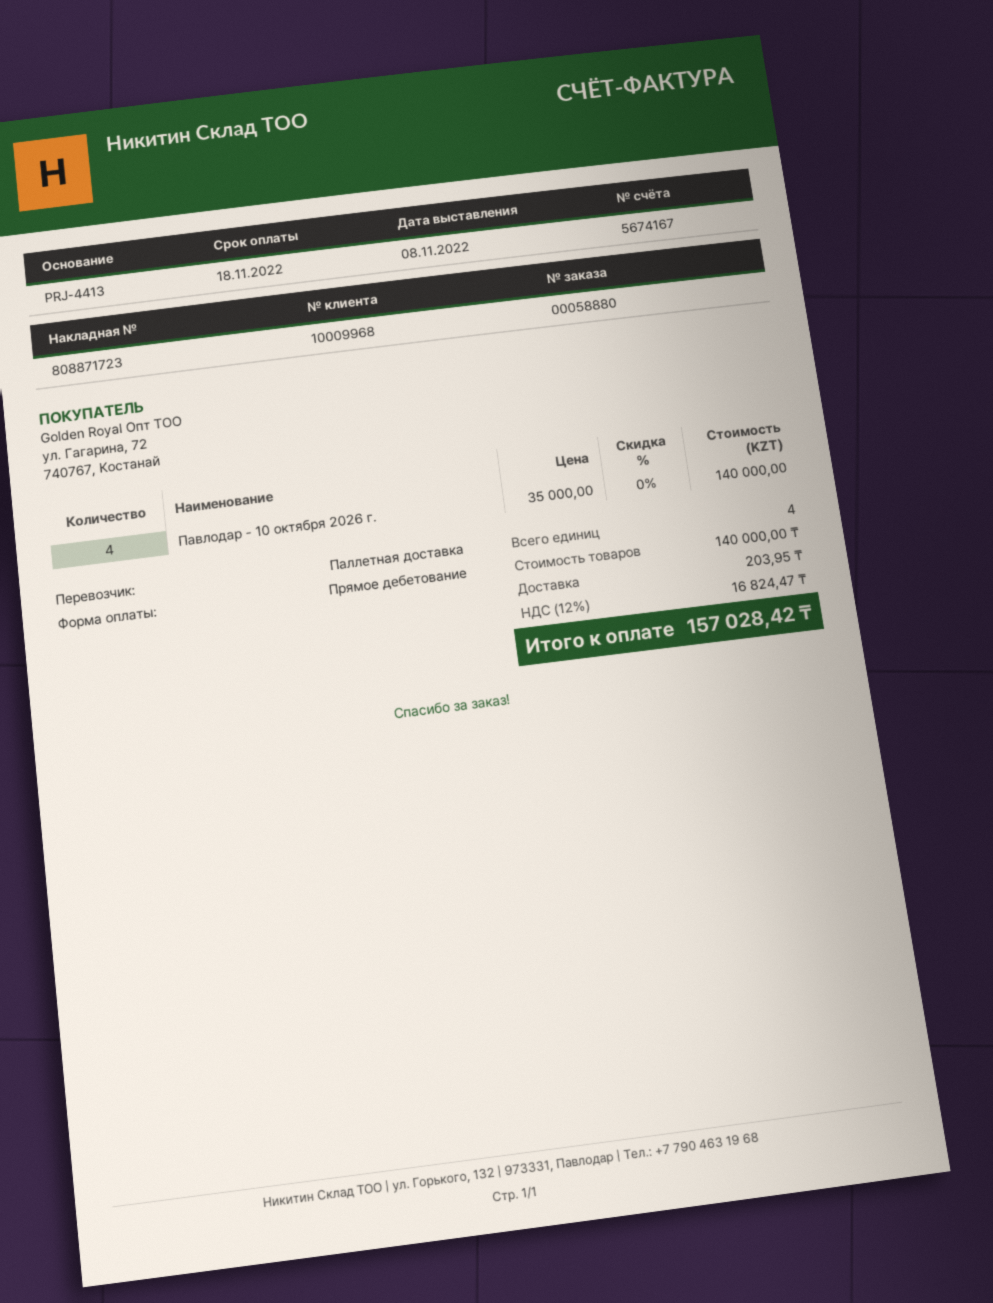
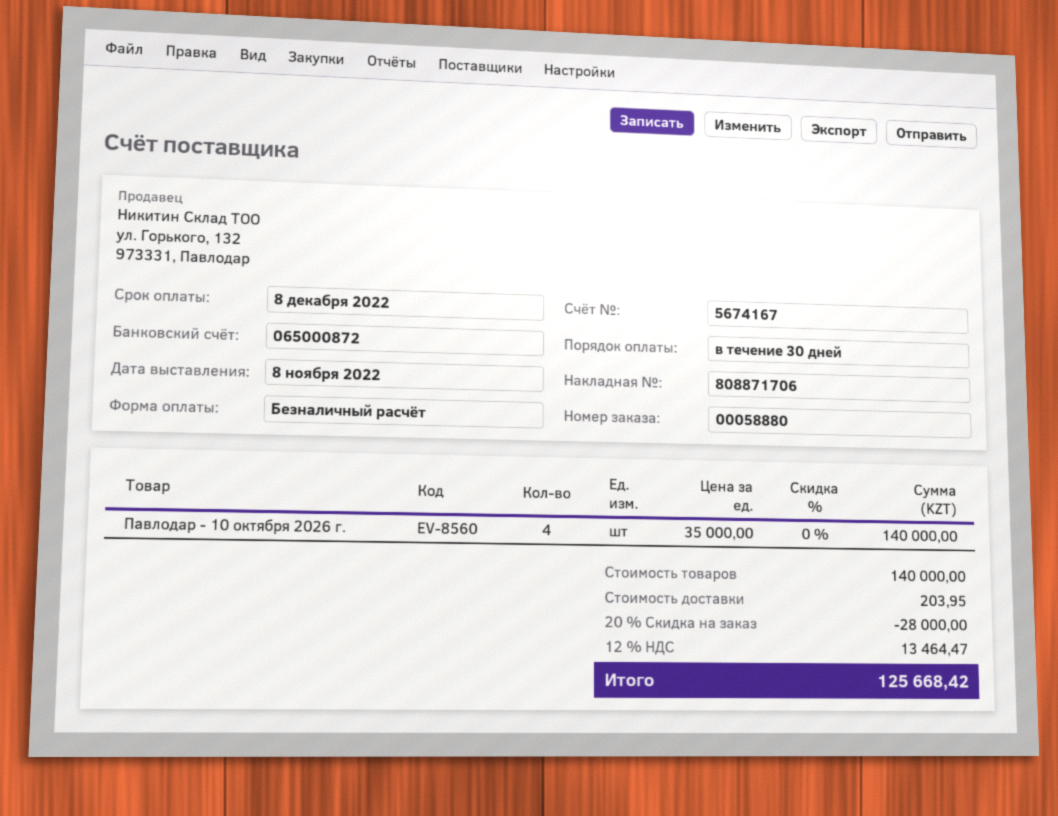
delivery note number: 808871723 -> 808871706
due date: 2022-11-18 -> 2022-12-08
payment method: direct debit -> bank transfer
discount: none -> 20% = 28000.00
tax: 12% = 16824.47 -> 12% = 13464.47
total: 157028.42 -> 125668.42

